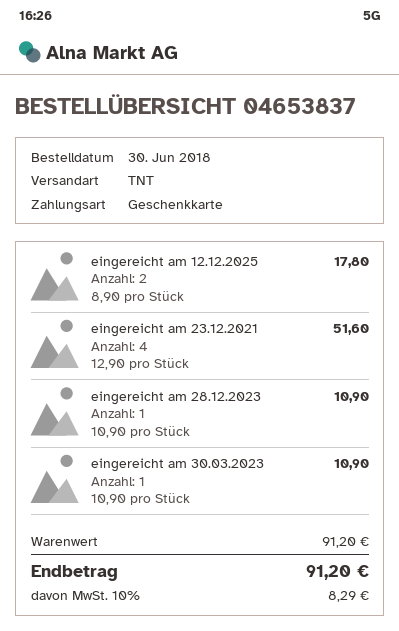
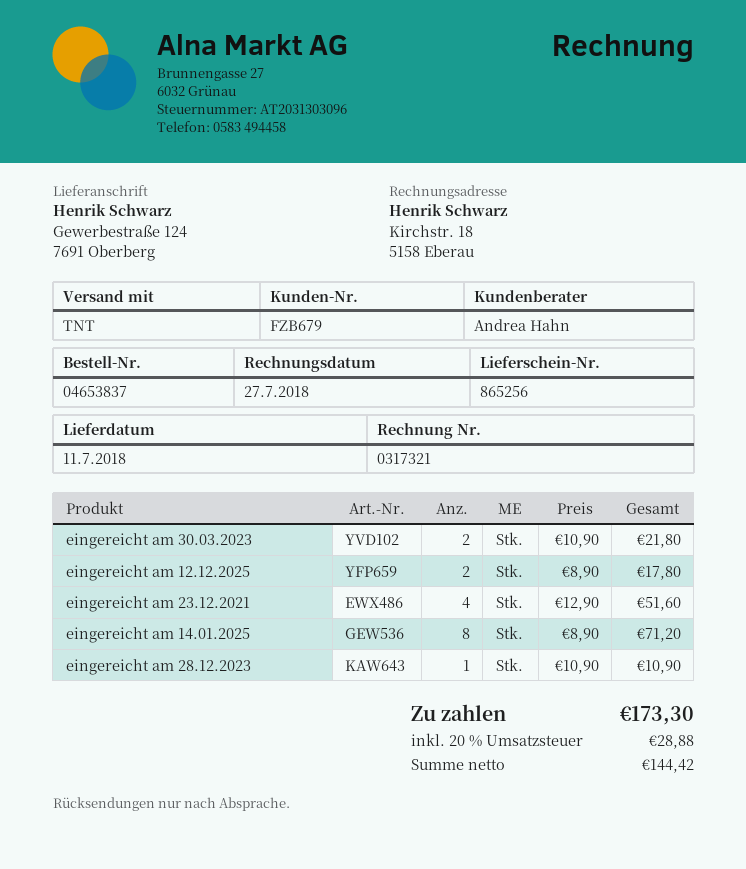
eingereicht am 30.03.2023: 1 x 10.90 = 10.90 -> 2 x 10.90 = 21.80
eingereicht am 14.01.2025: none -> 8 x 8.90 = 71.20
tax: 10% = 8.29 -> 20% = 28.88
total: 91.20 -> 173.30

